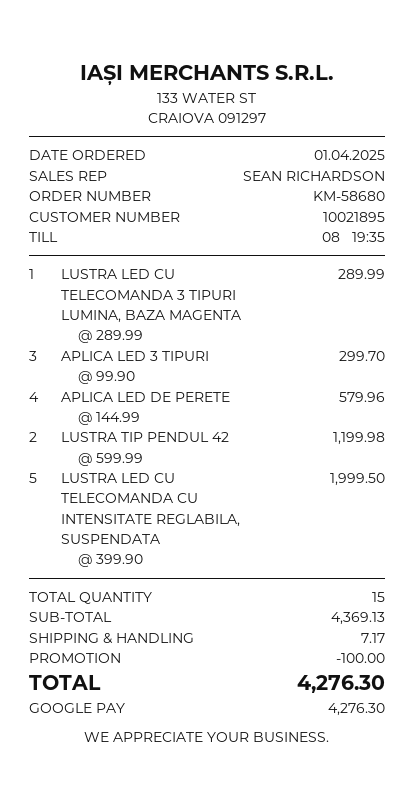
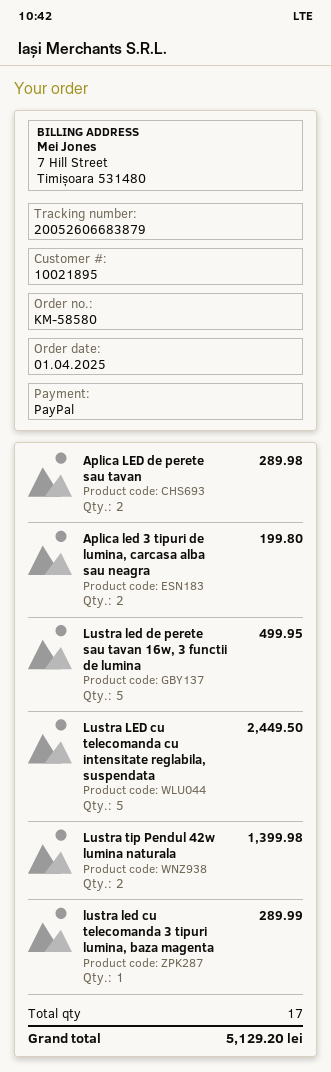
order number: KM-58680 -> KM-58580
payment method: Google Pay -> PayPal
APLICA LED 3 TIPURI: 3 for 299.70 -> 2 for 199.80
APLICA LED DE PERETE: 4 for 579.96 -> 2 for 289.98
LUSTRA TIP PENDUL 42: 2 for 1199.98 -> 2 for 1399.98
LUSTRA LED CU TELECOMANDA CU INTENSITATE REGLABILA, SUSPENDATA: 5 for 1999.50 -> 5 for 2449.50
Lustra led de perete sau tavan 16w, 3 functii de lumina: none -> 5 for 499.95
total quantity: 15 -> 17
discount: 100.00 -> none
shipping: 7.17 -> none
total: 4276.30 -> 5129.20

